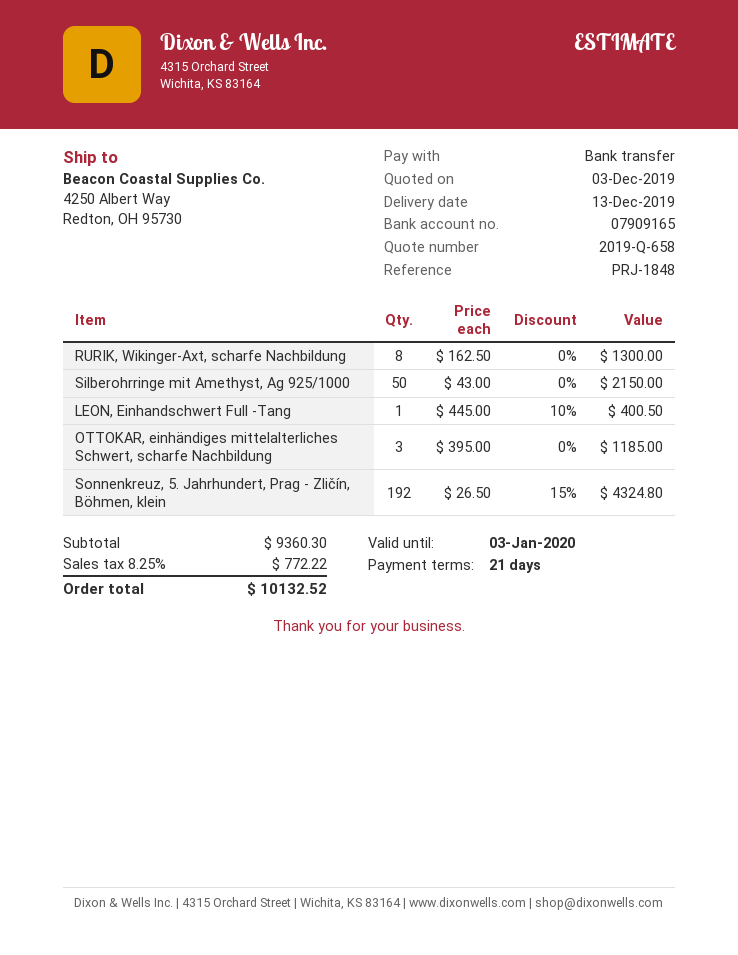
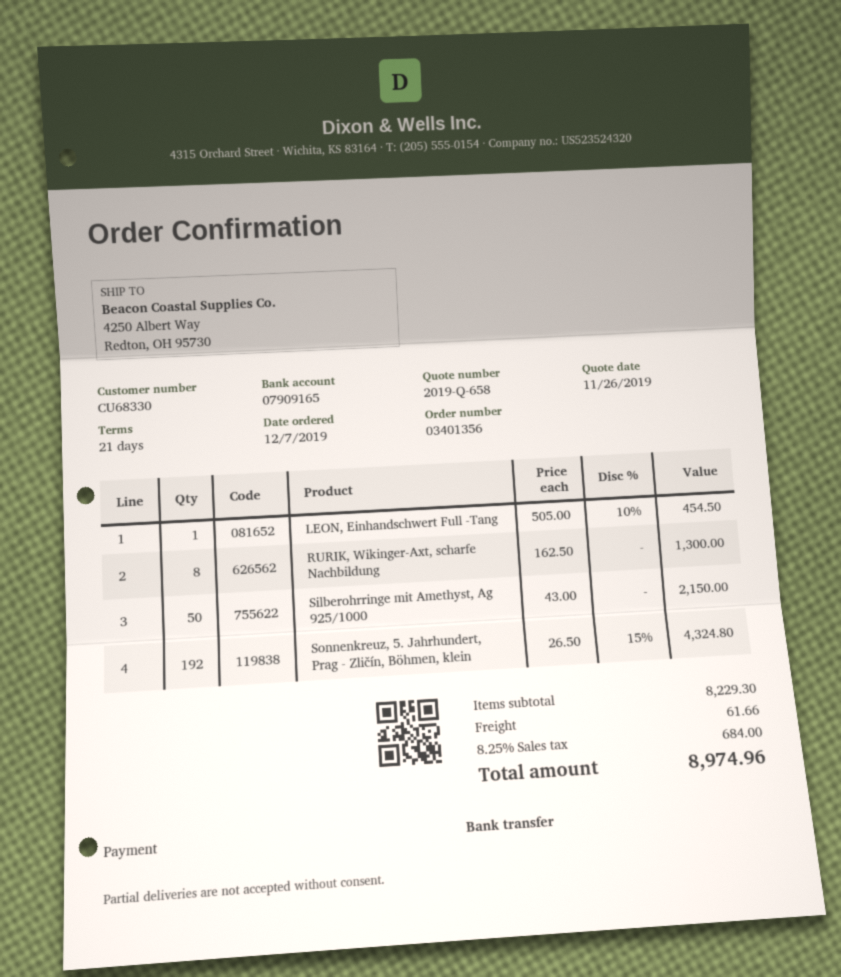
quote date: 2019-12-03 -> 2019-11-26
LEON, Einhandschwert Full -Tang: 1 x 445.00 - 10% = 400.50 -> 1 x 505.00 - 10% = 454.50
OTTOKAR, einhändiges mittelalterliches Schwert, scharfe Nachbildung: 3 x 395.00 = 1185.00 -> none
subtotal: 9360.30 -> 8229.30
shipping: none -> 61.66
tax: 8.25% = 772.22 -> 8.25% = 684.00
total: 10132.52 -> 8974.96

